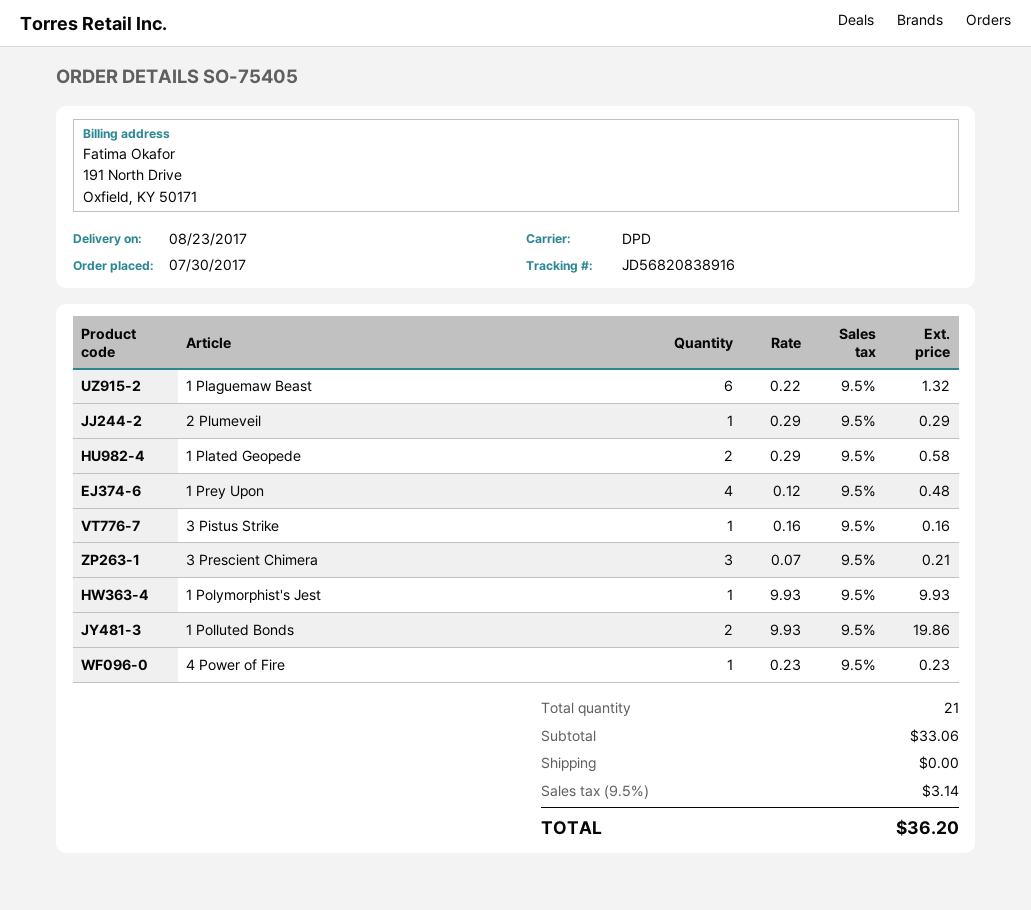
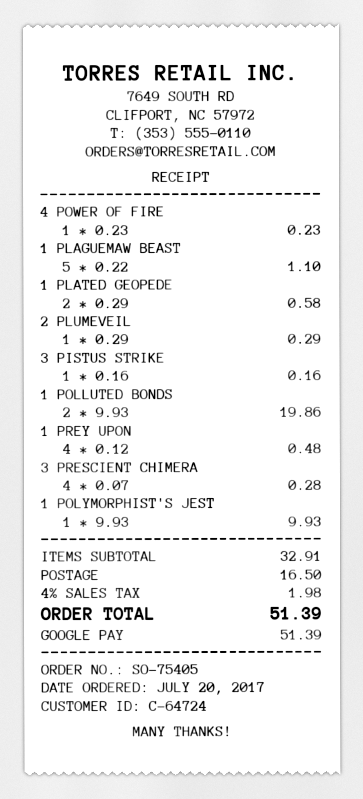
order date: 2017-07-30 -> 2017-07-20
1 Plaguemaw Beast: 6 x 0.22 = 1.32 -> 5 x 0.22 = 1.10
3 Prescient Chimera: 3 x 0.07 = 0.21 -> 4 x 0.07 = 0.28
subtotal: 33.06 -> 32.91
shipping: 0.00 -> 16.50
tax: 9.5% = 3.14 -> 4% = 1.98
total: 36.20 -> 51.39

